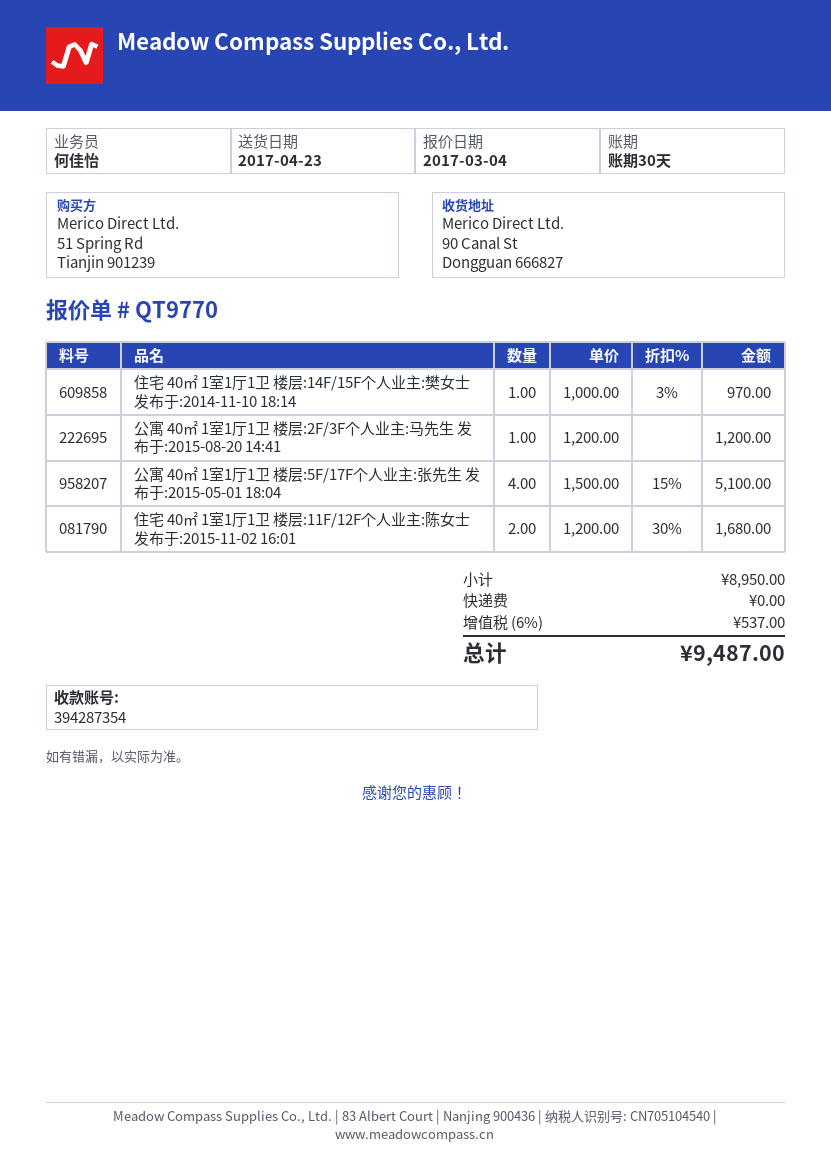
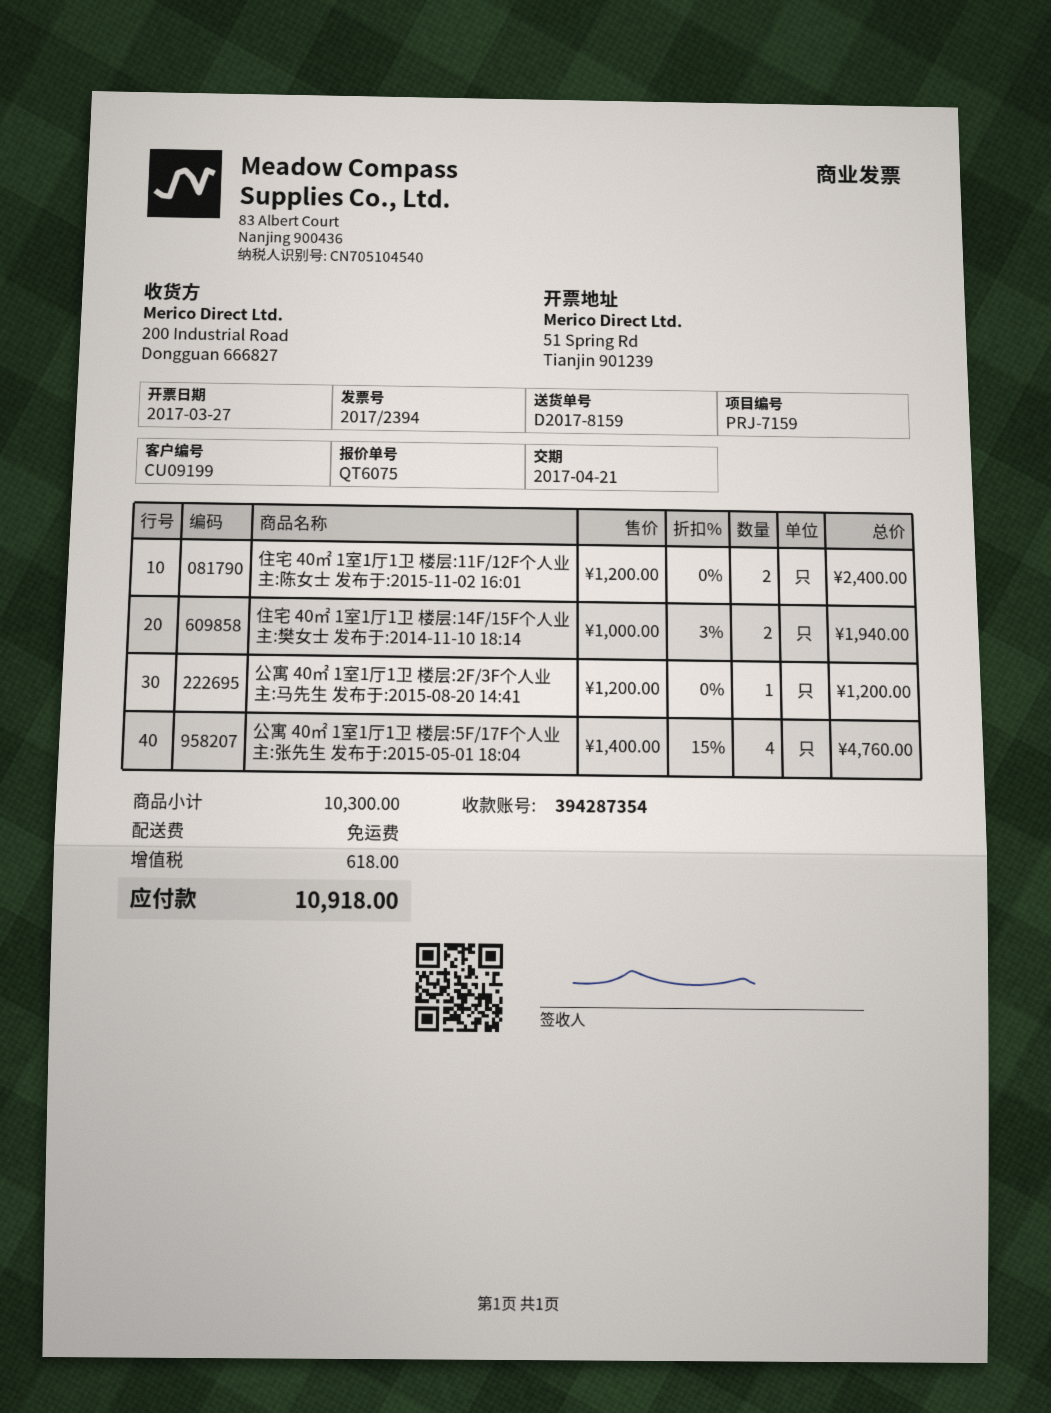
quote number: QT9770 -> QT6075
delivery date: 2017-04-23 -> 2017-04-21
ship to: 90 Canal St, Dongguan 666827 -> 200 Industrial Road, Dongguan 666827
住宅 40㎡ 1室1厅1卫 楼层:14F/15F个人业主:樊女士 发布于:2014-11-10 18:14: 1 x 1000.00 - 3% = 970.00 -> 2 x 1000.00 - 3% = 1940.00
公寓 40㎡ 1室1厅1卫 楼层:5F/17F个人业主:张先生 发布于:2015-05-01 18:04: 4 x 1500.00 - 15% = 5100.00 -> 4 x 1400.00 - 15% = 4760.00
住宅 40㎡ 1室1厅1卫 楼层:11F/12F个人业主:陈女士 发布于:2015-11-02 16:01: 2 x 1200.00 - 30% = 1680.00 -> 2 x 1200.00 = 2400.00
subtotal: 8950.00 -> 10300.00
tax: 537.00 -> 618.00
total: 9487.00 -> 10918.00

